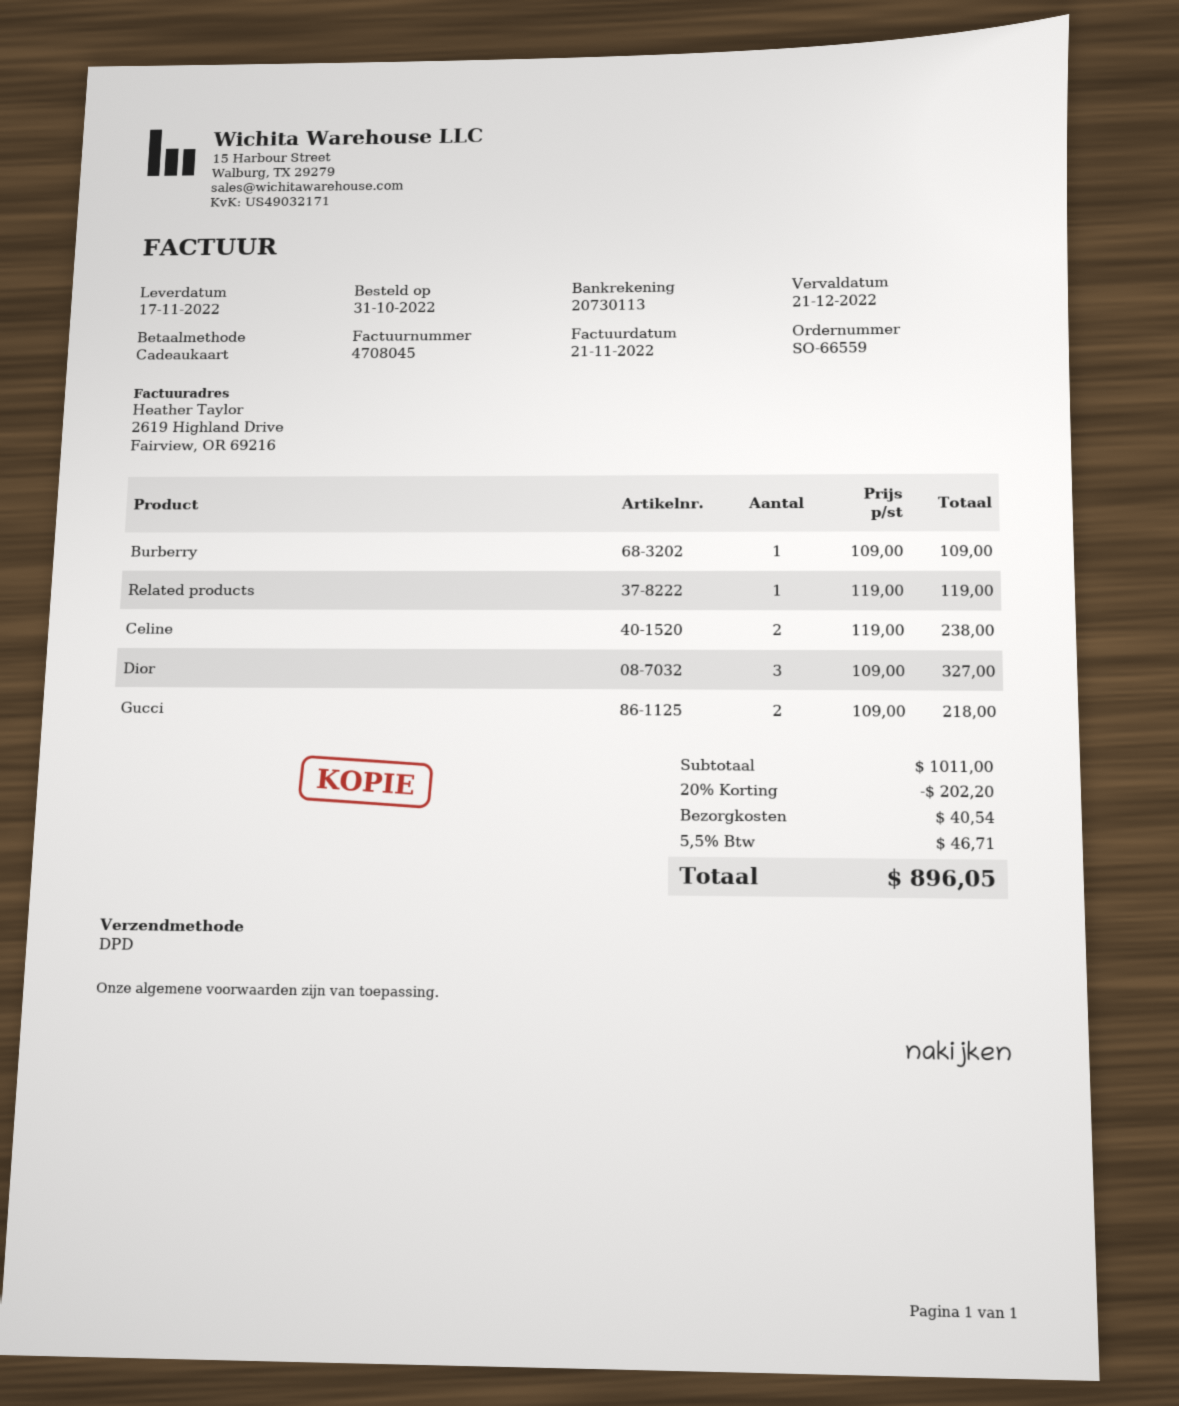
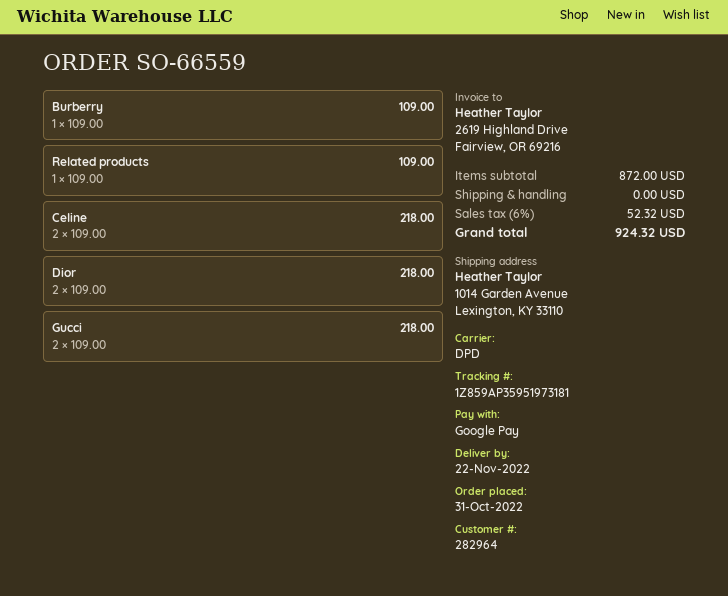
delivery date: 2022-11-17 -> 2022-11-22
payment method: gift card -> Google Pay
Related products: 1 x 119.00 = 119.00 -> 1 x 109.00 = 109.00
Celine: 2 x 119.00 = 238.00 -> 2 x 109.00 = 218.00
Dior: 3 x 109.00 = 327.00 -> 2 x 109.00 = 218.00
subtotal: 1011.00 -> 872.00
discount: 20% = 202.20 -> none
shipping: 40.54 -> 0.00
tax: 5.5% = 46.71 -> 6% = 52.32
total: 896.05 -> 924.32

